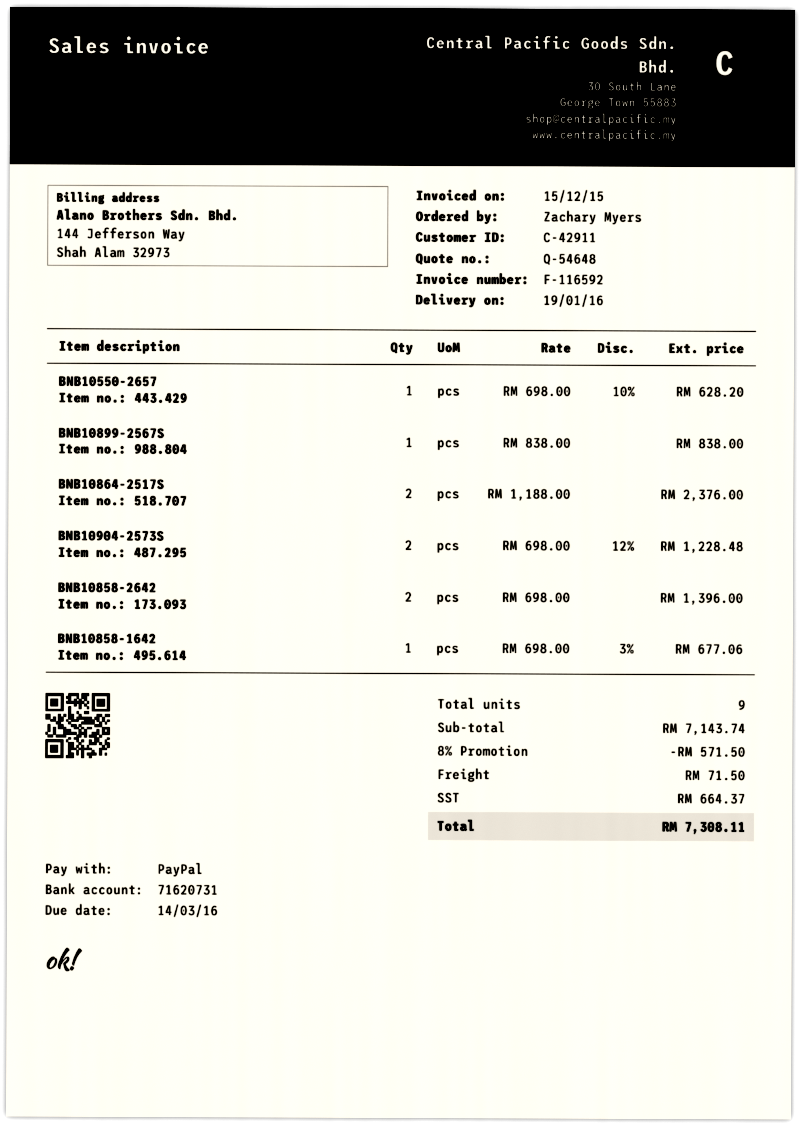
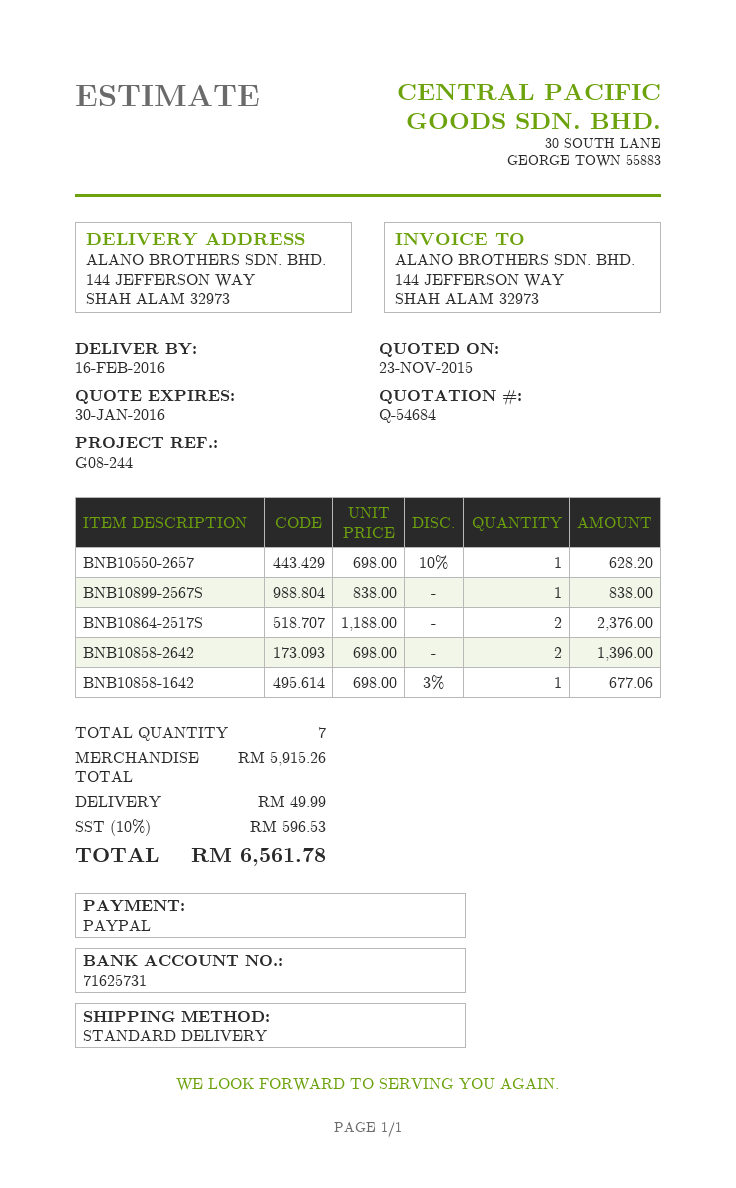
quote number: Q-54648 -> Q-54684
delivery date: 2016-01-19 -> 2016-02-16
bank account: 71620731 -> 71625731
BNB10904-2573S: 2 x 698.00 - 12% = 1228.48 -> none
total quantity: 9 -> 7
subtotal: 7143.74 -> 5915.26
discount: 8% = 571.50 -> none
shipping: 71.50 -> 49.99
tax: 664.37 -> 596.53
total: 7308.11 -> 6561.78

